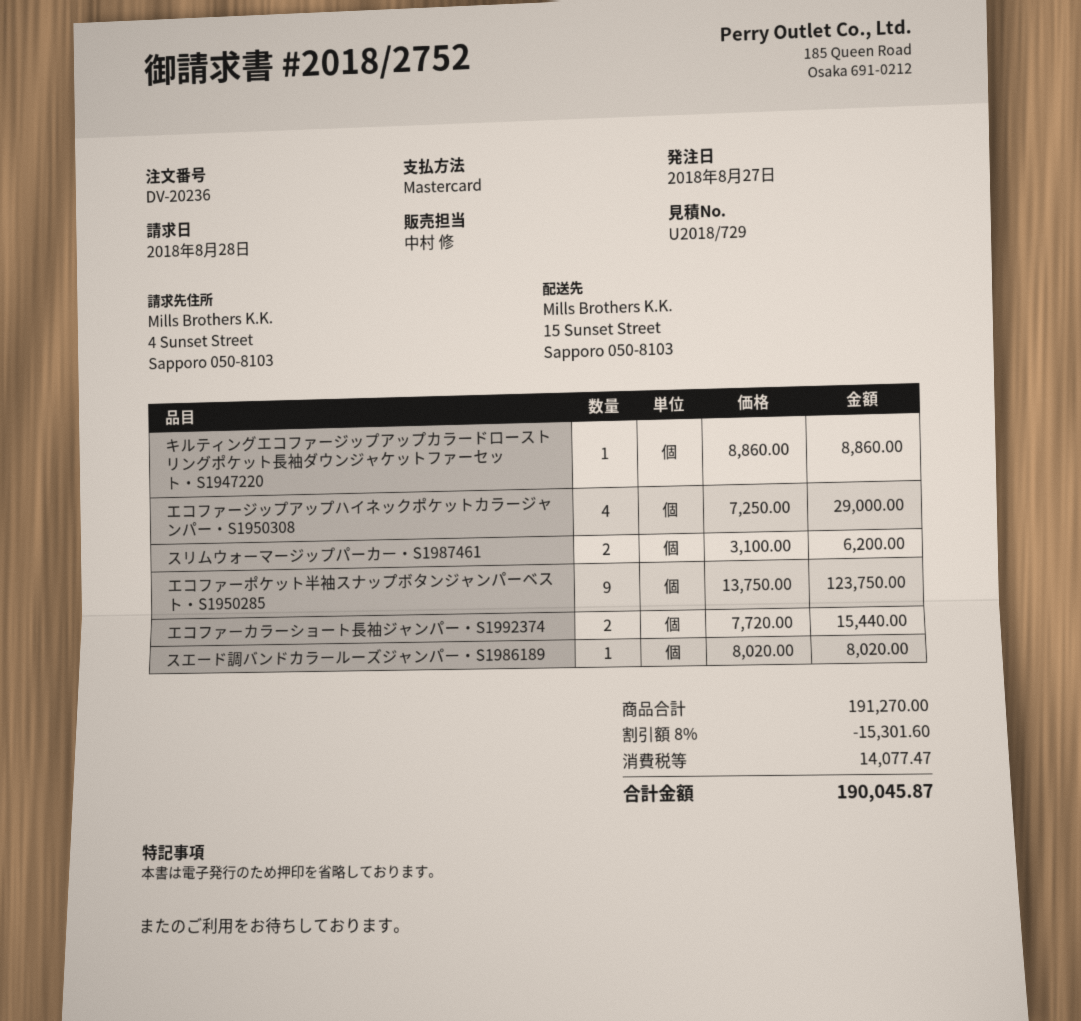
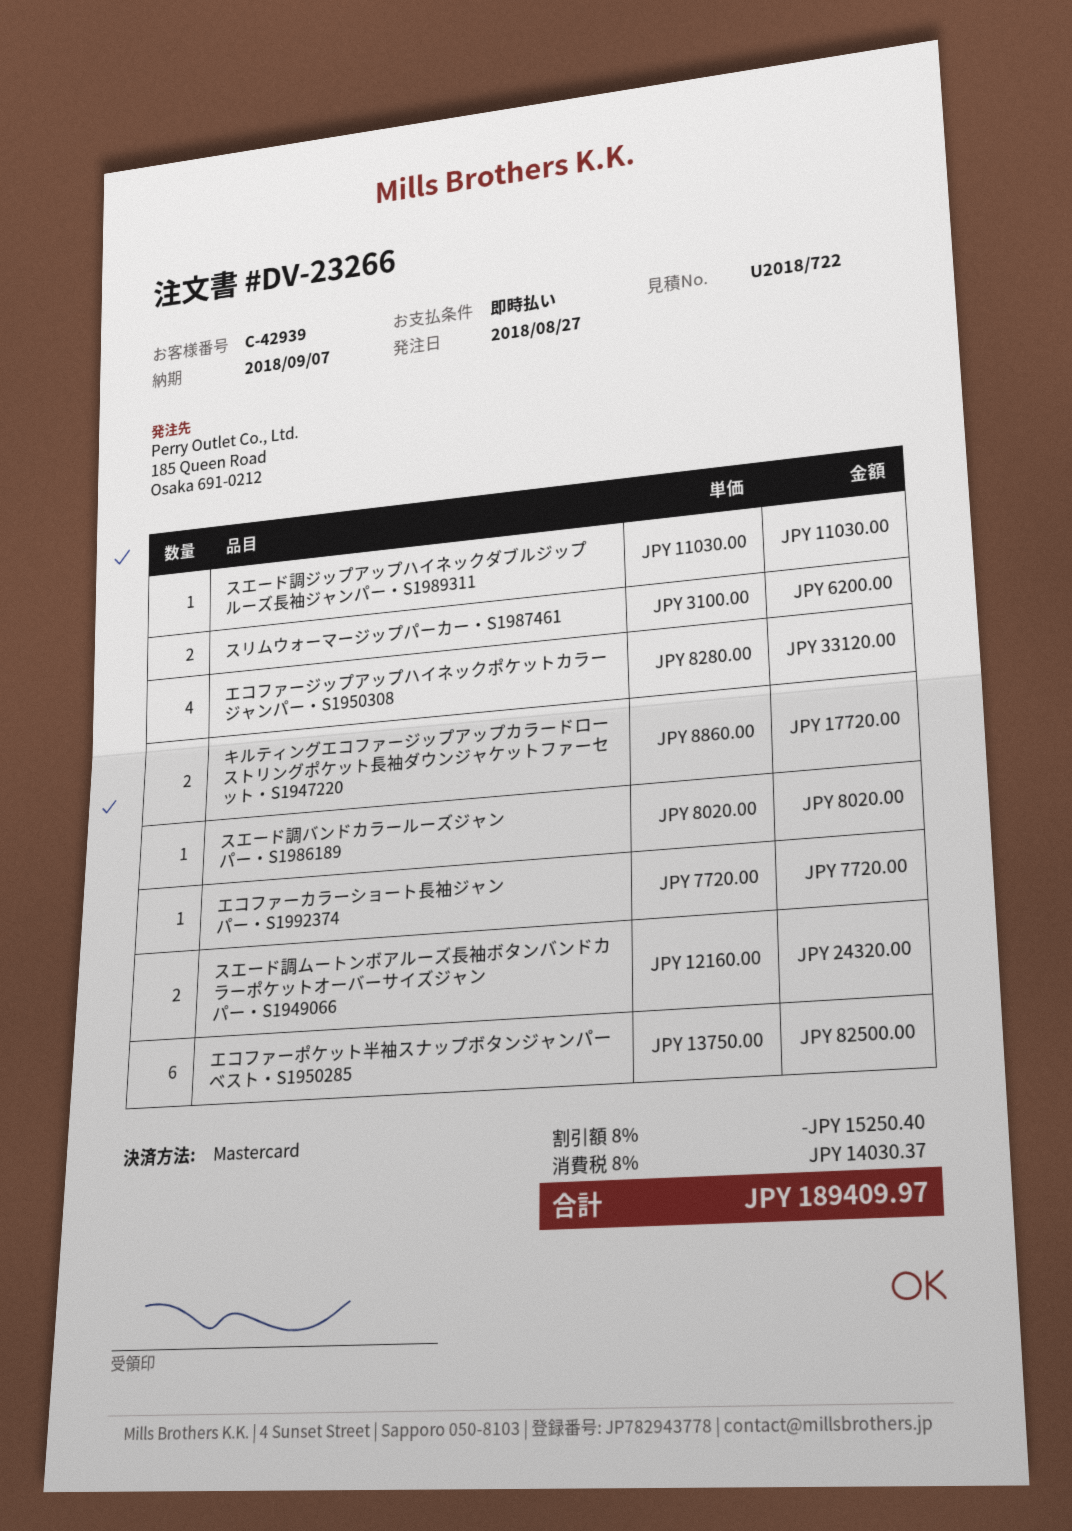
quote number: U2018/729 -> U2018/722
order number: DV-20236 -> DV-23266
キルティングエコファージップアップカラードローストリングポケット長袖ダウンジャケットファーセット・S1947220: 1 x 8860.00 = 8860.00 -> 2 x 8860.00 = 17720.00
エコファージップアップハイネックポケットカラージャンパー・S1950308: 4 x 7250.00 = 29000.00 -> 4 x 8280.00 = 33120.00
エコファーポケット半袖スナップボタンジャンパーベスト・S1950285: 9 x 13750.00 = 123750.00 -> 6 x 13750.00 = 82500.00
エコファーカラーショート長袖ジャンパー・S1992374: 2 x 7720.00 = 15440.00 -> 1 x 7720.00 = 7720.00
スエード調ジップアップハイネックダブルジップルーズ長袖ジャンパー・S1989311: none -> 1 x 11030.00 = 11030.00
スエード調ムートンボアルーズ長袖ボタンバンドカラーポケットオーバーサイズジャンパー・S1949066: none -> 2 x 12160.00 = 24320.00
discount: 8% = 15301.60 -> 8% = 15250.40
tax: 14077.47 -> 14030.37
total: 190045.87 -> 189409.97

